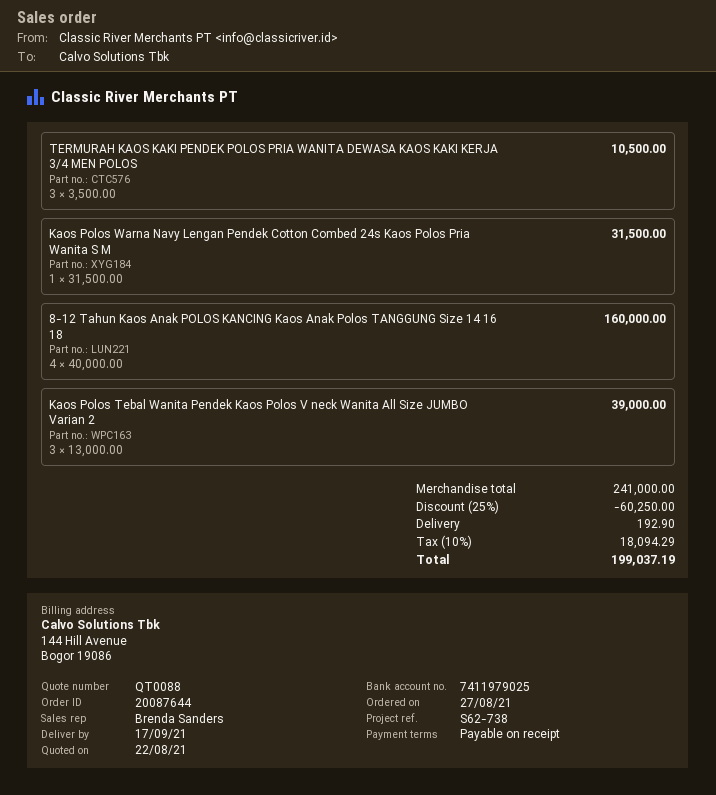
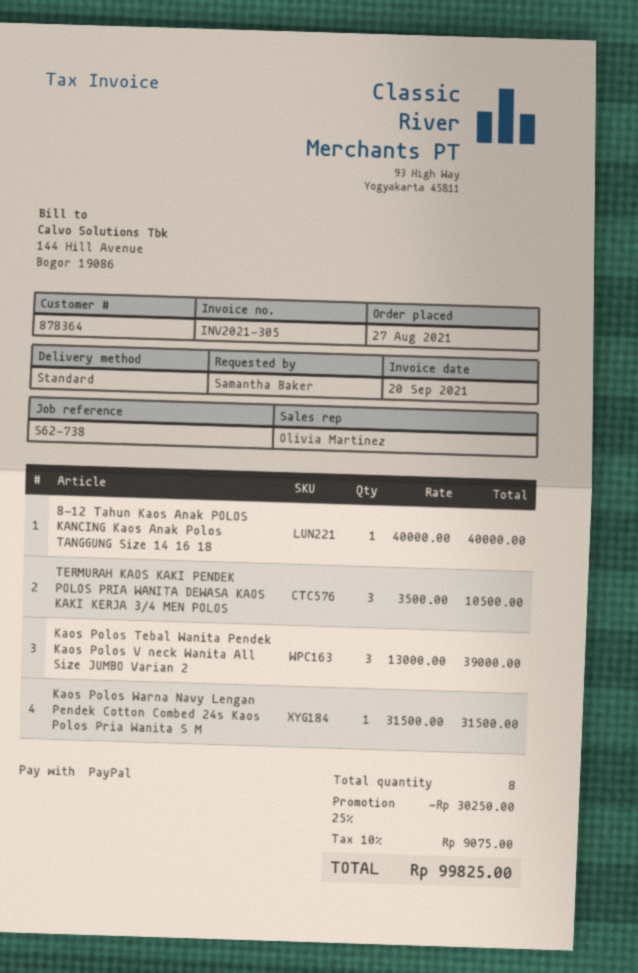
sales rep: Brenda Sanders -> Olivia Martinez
8-12 Tahun Kaos Anak POLOS KANCING Kaos Anak Polos TANGGUNG Size 14 16 18: 4 x 40000.00 = 160000.00 -> 1 x 40000.00 = 40000.00
discount: 25% = 60250.00 -> 25% = 30250.00
shipping: 192.90 -> none
tax: 10% = 18094.29 -> 10% = 9075.00
total: 199037.19 -> 99825.00

